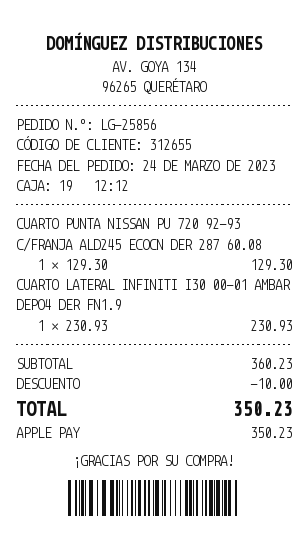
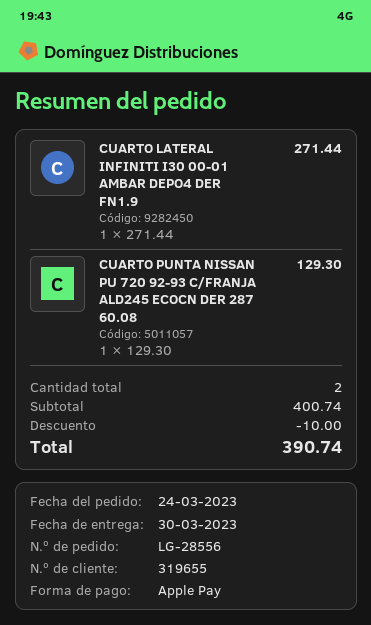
order number: LG-25856 -> LG-28556
customer number: 312655 -> 319655
CUARTO LATERAL INFINITI I30 00-01 AMBAR DEPO4 DER FN1.9: 1 x 230.93 = 230.93 -> 1 x 271.44 = 271.44
subtotal: 360.23 -> 400.74
total: 350.23 -> 390.74

